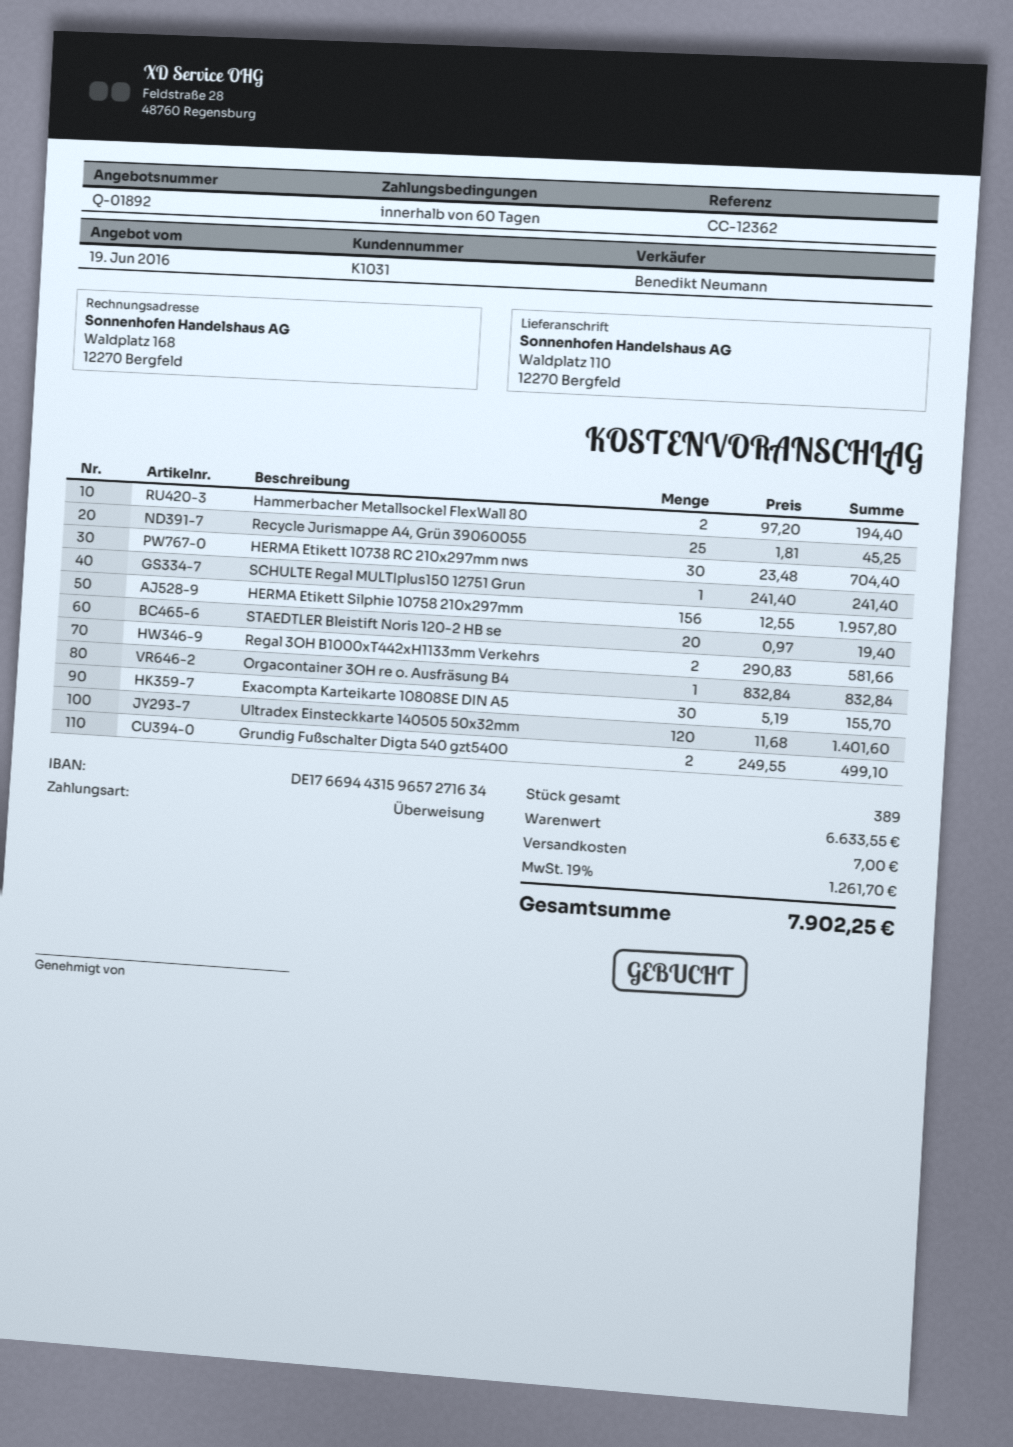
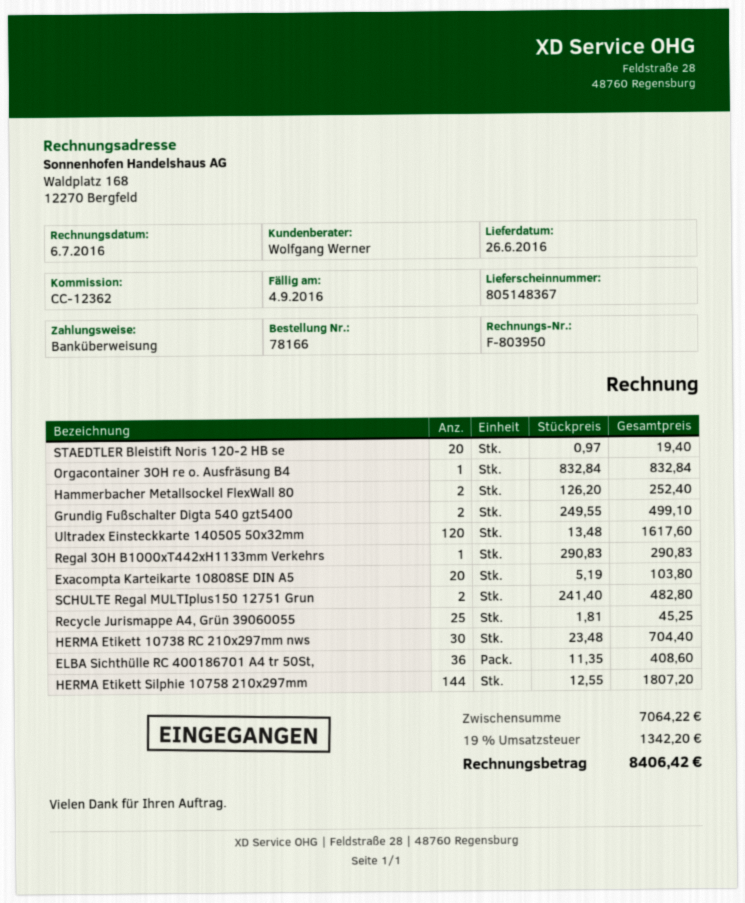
sales rep: Benedikt Neumann -> Wolfgang Werner
Hammerbacher Metallsockel FlexWall 80: 2 x 97.20 = 194.40 -> 2 x 126.20 = 252.40
SCHULTE Regal MULTIplus150 12751 Grun: 1 x 241.40 = 241.40 -> 2 x 241.40 = 482.80
HERMA Etikett Silphie 10758 210x297mm: 156 x 12.55 = 1957.80 -> 144 x 12.55 = 1807.20
Regal 3OH B1000xT442xH1133mm Verkehrs: 2 x 290.83 = 581.66 -> 1 x 290.83 = 290.83
Exacompta Karteikarte 10808SE DIN A5: 30 x 5.19 = 155.70 -> 20 x 5.19 = 103.80
Ultradex Einsteckkarte 140505 50x32mm: 120 x 11.68 = 1401.60 -> 120 x 13.48 = 1617.60
ELBA Sichthülle RC 400186701 A4 tr 50St,: none -> 36 x 11.35 = 408.60
subtotal: 6633.55 -> 7064.22
shipping: 7.00 -> none
tax: 19% = 1261.70 -> 19% = 1342.20
total: 7902.25 -> 8406.42

